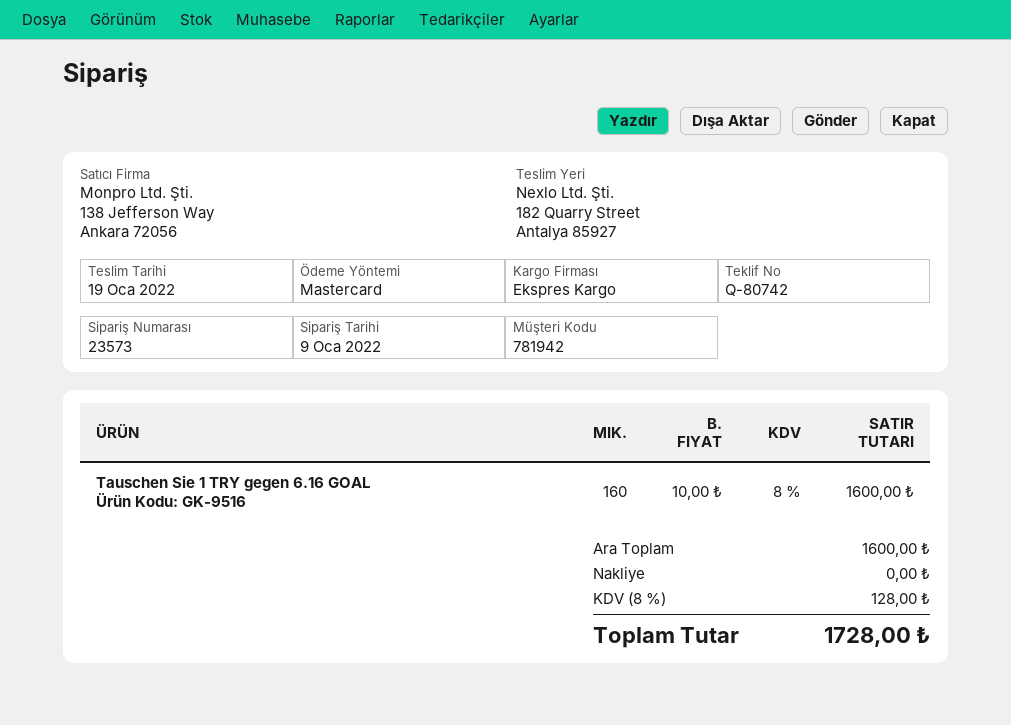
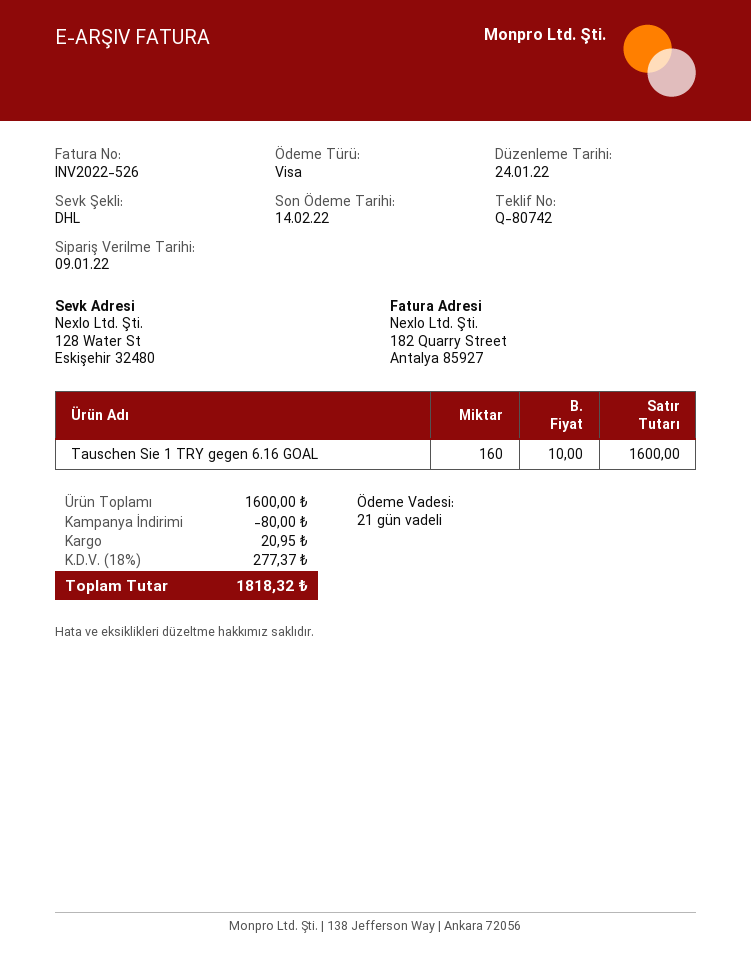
payment method: Mastercard -> Visa
shipping method: express -> DHL
ship to: 182 Quarry Street, Antalya 85927 -> 128 Water St, Eskişehir 32480
discount: none -> 80.00
shipping: 0.00 -> 20.95
tax: 8% = 128.00 -> 18% = 277.37
total: 1728.00 -> 1818.32

